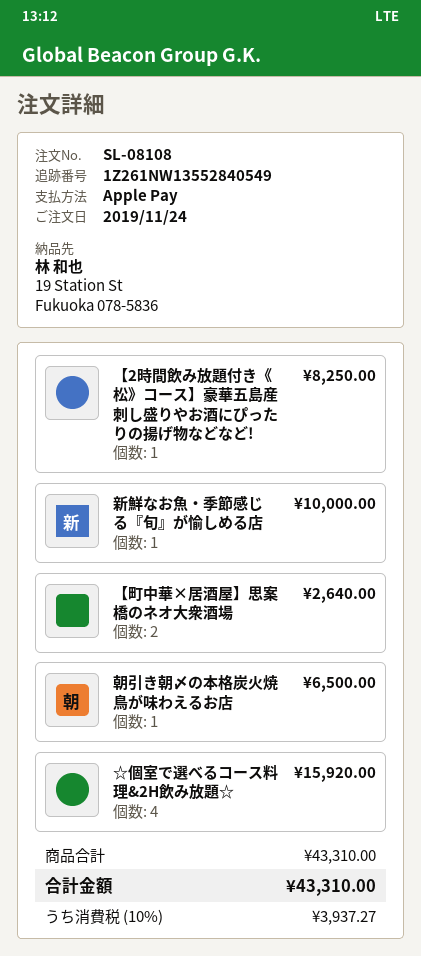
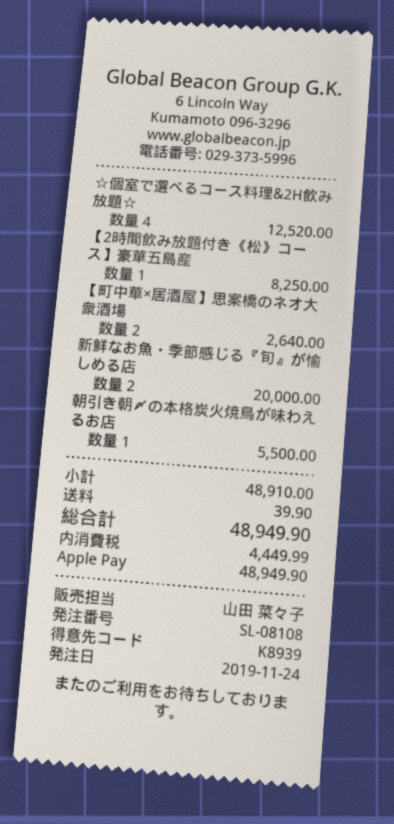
新鮮なお魚・季節感じる『旬』が愉しめる店: 1 for 10000.00 -> 2 for 20000.00
朝引き朝〆の本格炭火焼鳥が味わえるお店: 1 for 6500.00 -> 1 for 5500.00
☆個室で選べるコース料理&2H飲み放題☆: 4 for 15920.00 -> 4 for 12520.00
subtotal: 43310.00 -> 48910.00
shipping: none -> 39.90
tax: 3937.27 -> 4449.99
total: 43310.00 -> 48949.90

